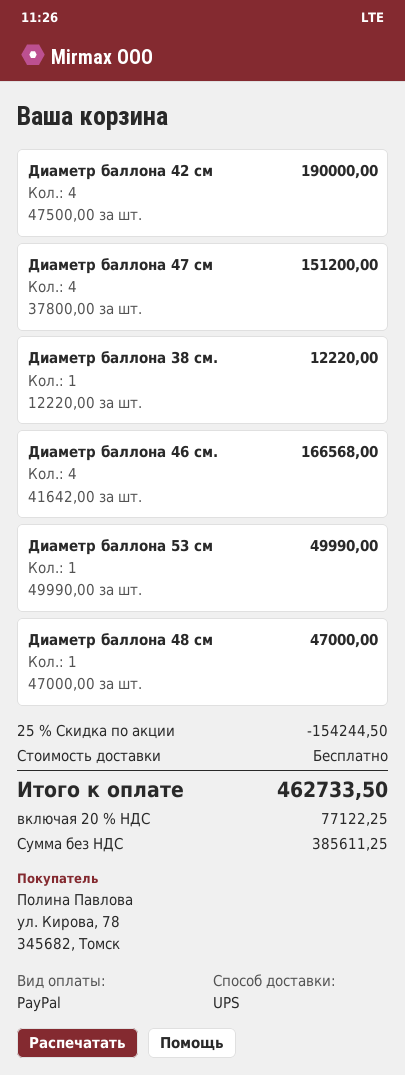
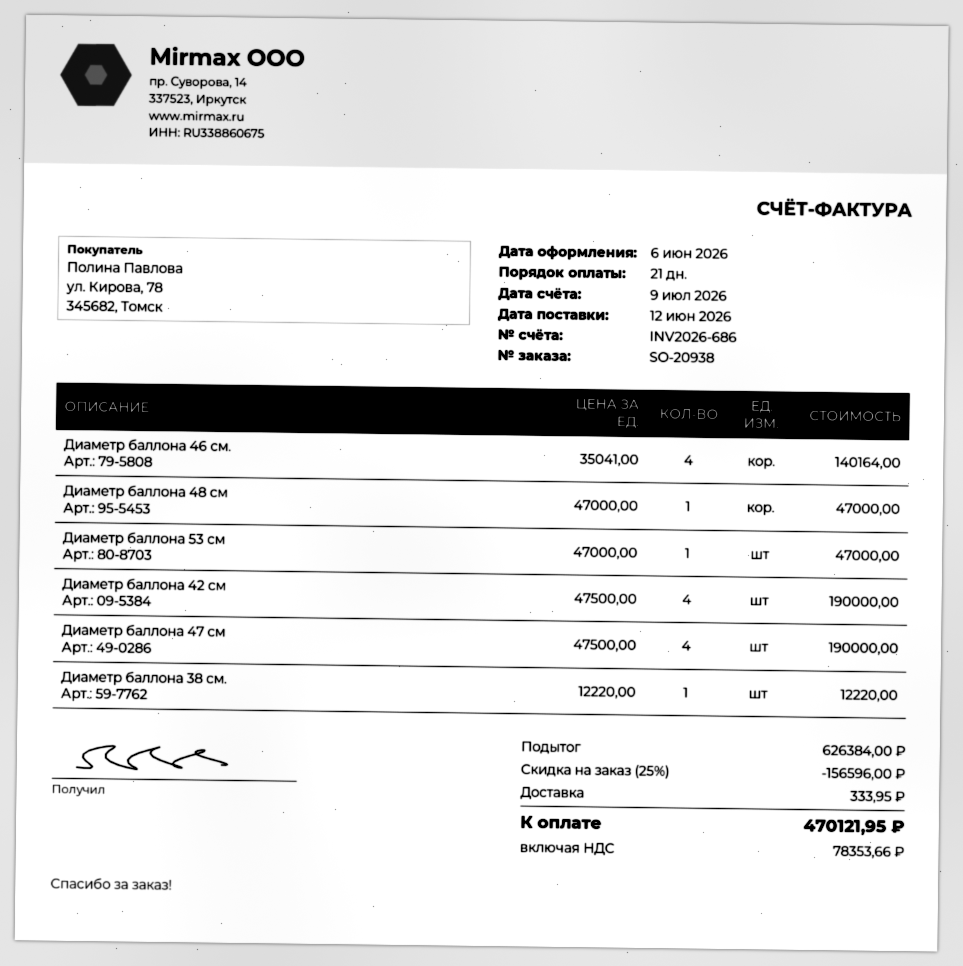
Диаметр баллона 47 см: 4 x 37800.00 = 151200.00 -> 4 x 47500.00 = 190000.00
Диаметр баллона 46 см.: 4 x 41642.00 = 166568.00 -> 4 x 35041.00 = 140164.00
Диаметр баллона 53 см: 1 x 49990.00 = 49990.00 -> 1 x 47000.00 = 47000.00
discount: 25% = 154244.50 -> 25% = 156596.00
shipping: 0.00 -> 333.95
tax: 77122.25 -> 78353.66
total: 462733.50 -> 470121.95

